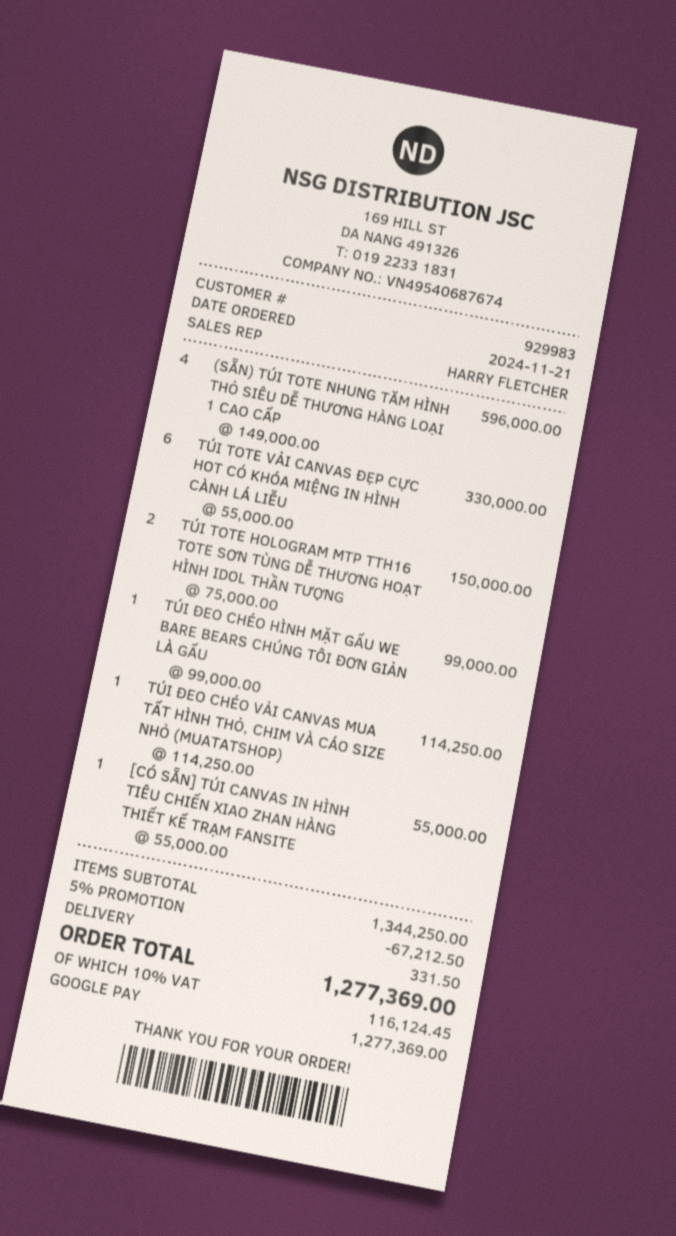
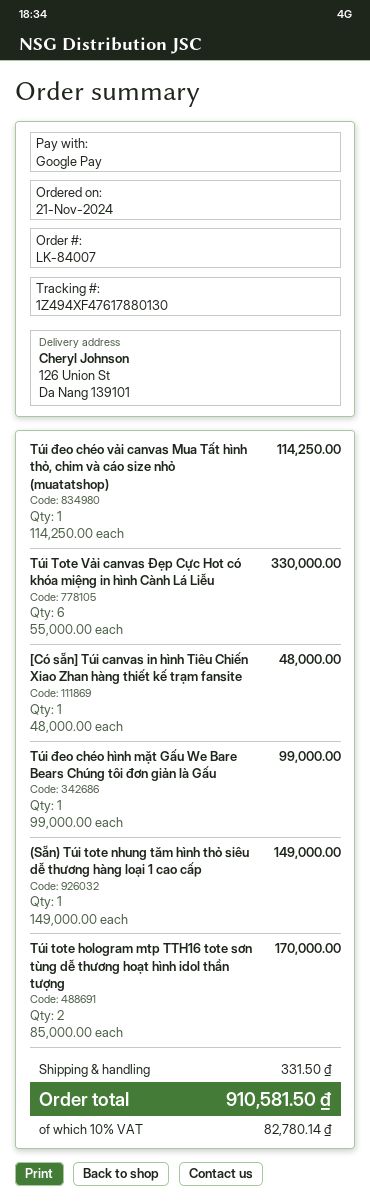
(SẴN) TÚI TOTE NHUNG TĂM HÌNH THỎ SIÊU DỄ THƯƠNG HÀNG LOẠI 1 CAO CẤP: 4 x 149000.00 = 596000.00 -> 1 x 149000.00 = 149000.00
TÚI TOTE HOLOGRAM MTP TTH16 TOTE SƠN TÙNG DỄ THƯƠNG HOẠT HÌNH IDOL THẦN TƯỢNG: 2 x 75000.00 = 150000.00 -> 2 x 85000.00 = 170000.00
[CÓ SẴN] TÚI CANVAS IN HÌNH TIÊU CHIẾN XIAO ZHAN HÀNG THIẾT KẾ TRẠM FANSITE: 1 x 55000.00 = 55000.00 -> 1 x 48000.00 = 48000.00
discount: 5% = 67212.50 -> none
tax: 10% = 116124.45 -> 10% = 82780.14
total: 1277369.00 -> 910581.50

